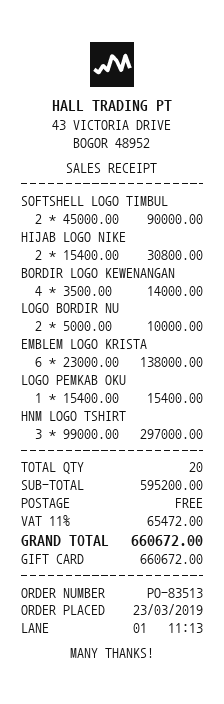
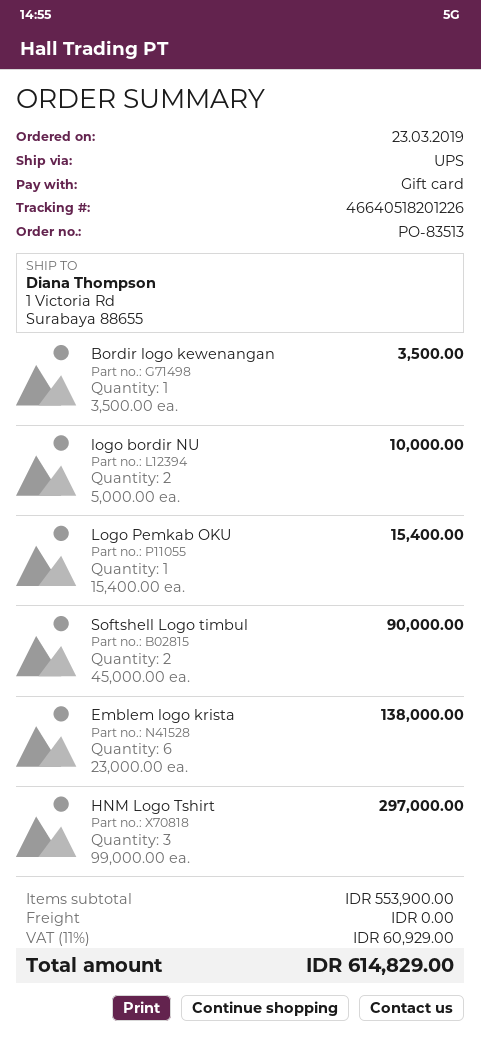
HIJAB LOGO NIKE: 2 x 15400.00 = 30800.00 -> none
BORDIR LOGO KEWENANGAN: 4 x 3500.00 = 14000.00 -> 1 x 3500.00 = 3500.00
subtotal: 595200.00 -> 553900.00
tax: 11% = 65472.00 -> 11% = 60929.00
total: 660672.00 -> 614829.00

